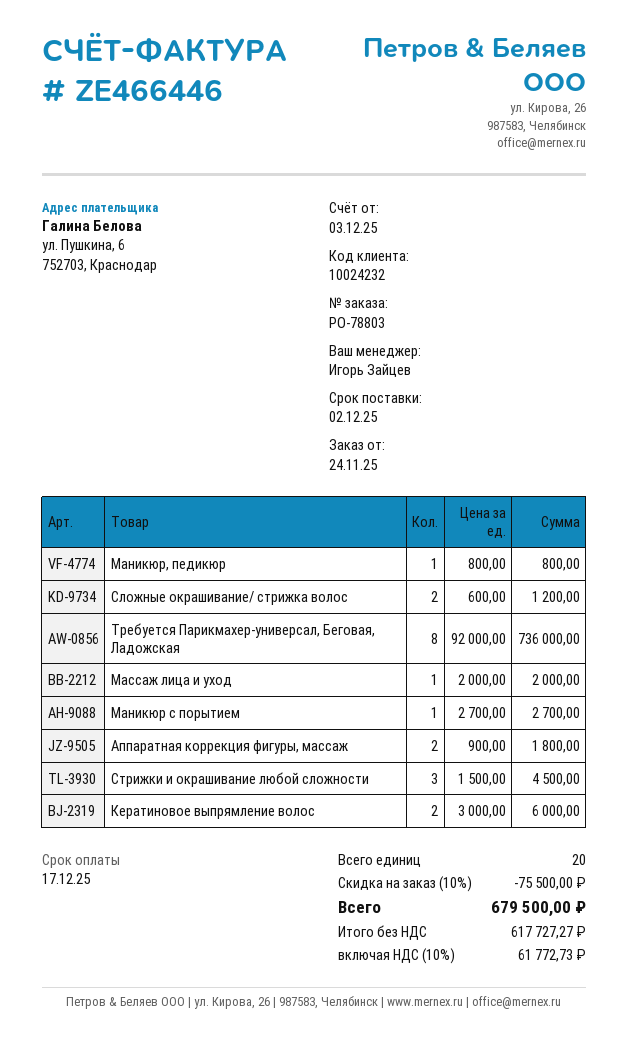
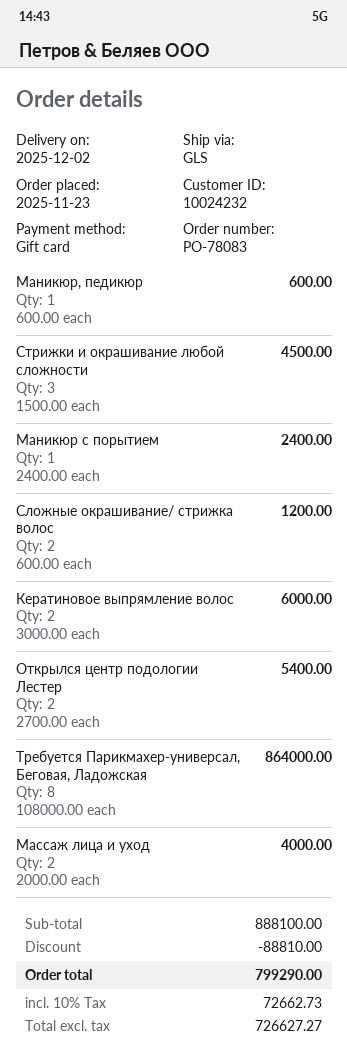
order number: PO-78803 -> PO-78083
order date: 2025-11-24 -> 2025-11-23
Маникюр, педикюр: 1 x 800.00 = 800.00 -> 1 x 600.00 = 600.00
Требуется Парикмахер-универсал, Беговая, Ладожская: 8 x 92000.00 = 736000.00 -> 8 x 108000.00 = 864000.00
Массаж лица и уход: 1 x 2000.00 = 2000.00 -> 2 x 2000.00 = 4000.00
Маникюр с порытием: 1 x 2700.00 = 2700.00 -> 1 x 2400.00 = 2400.00
Аппаратная коррекция фигуры, массаж: 2 x 900.00 = 1800.00 -> none
Открылся центр подологии Лестер: none -> 2 x 2700.00 = 5400.00
discount: 75500.00 -> 88810.00
net: 617727.27 -> 726627.27
tax: 10% = 61772.73 -> 10% = 72662.73
total: 679500.00 -> 799290.00

